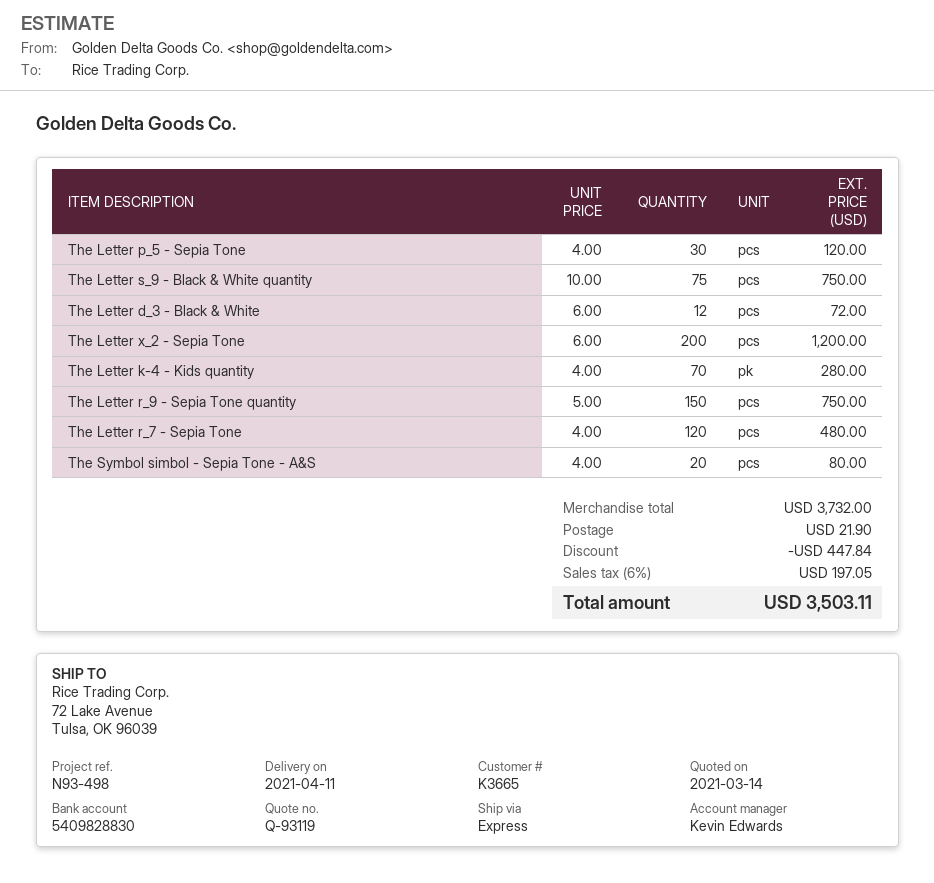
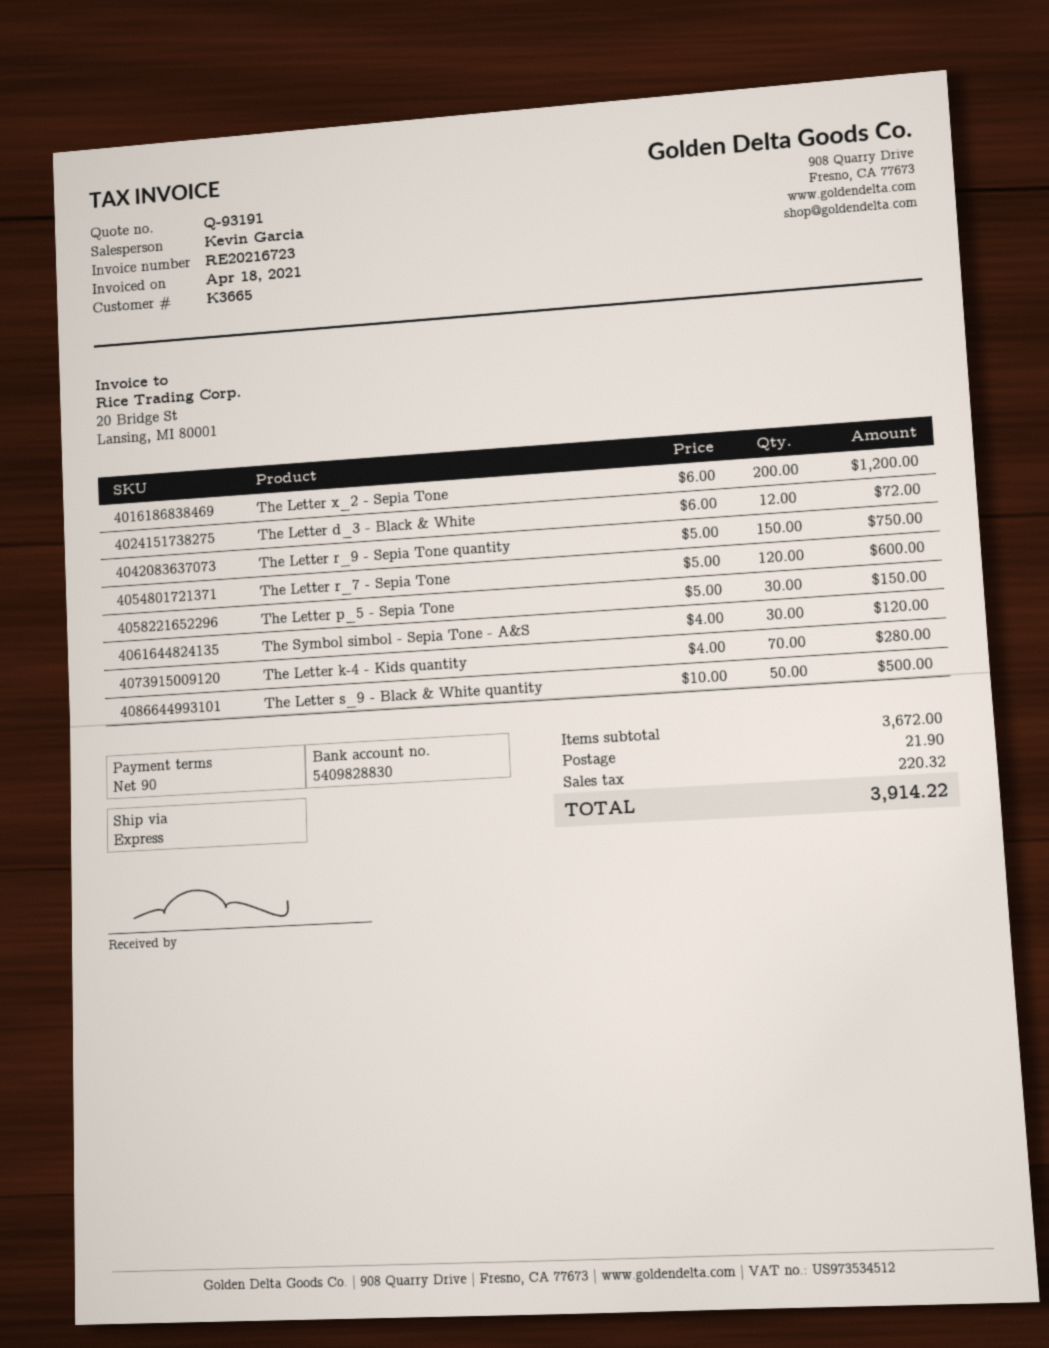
quote number: Q-93119 -> Q-93191
sales rep: Kevin Edwards -> Kevin Garcia
The Letter p_5 - Sepia Tone: 30 x 4.00 = 120.00 -> 30 x 5.00 = 150.00
The Letter s_9 - Black & White quantity: 75 x 10.00 = 750.00 -> 50 x 10.00 = 500.00
The Letter r_7 - Sepia Tone: 120 x 4.00 = 480.00 -> 120 x 5.00 = 600.00
The Symbol simbol - Sepia Tone - A&S: 20 x 4.00 = 80.00 -> 30 x 4.00 = 120.00
subtotal: 3732.00 -> 3672.00
discount: 447.84 -> none
tax: 197.05 -> 220.32
total: 3503.11 -> 3914.22

